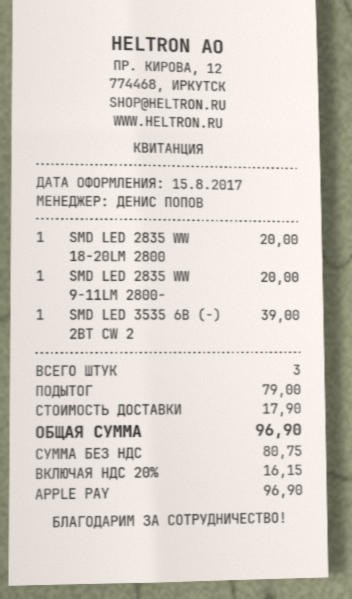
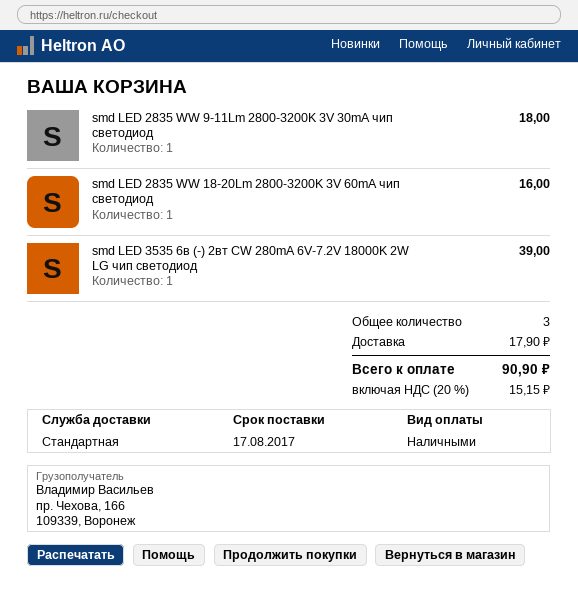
payment method: Apple Pay -> cash
SMD LED 2835 WW 18-20LM 2800: 1 for 20.00 -> 1 for 16.00
SMD LED 2835 WW 9-11LM 2800-: 1 for 20.00 -> 1 for 18.00
tax: 20% = 16.15 -> 20% = 15.15
total: 96.90 -> 90.90

